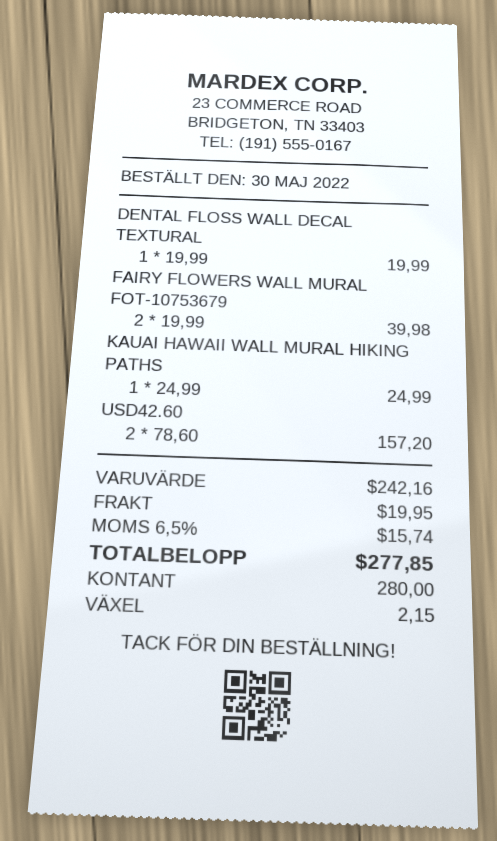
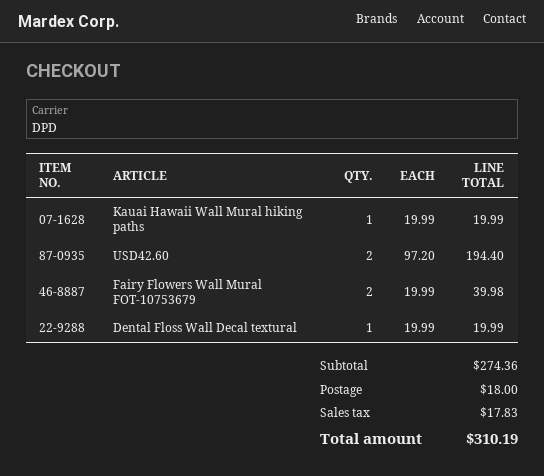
KAUAI HAWAII WALL MURAL HIKING PATHS: 1 x 24.99 = 24.99 -> 1 x 19.99 = 19.99
USD42.60: 2 x 78.60 = 157.20 -> 2 x 97.20 = 194.40
subtotal: 242.16 -> 274.36
shipping: 19.95 -> 18.00
tax: 15.74 -> 17.83
total: 277.85 -> 310.19

